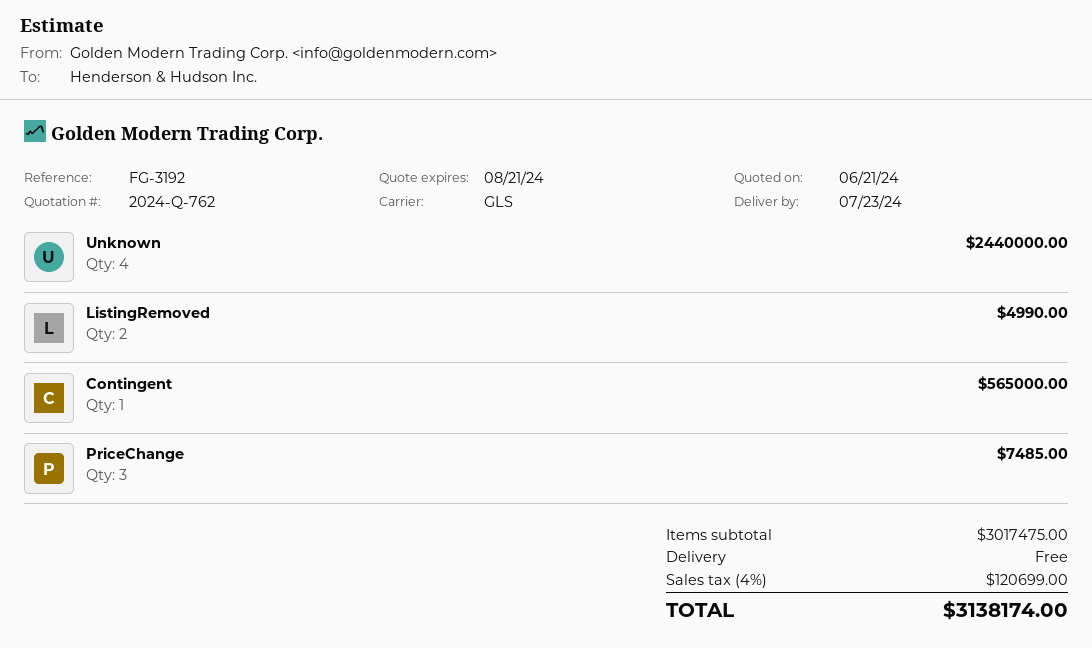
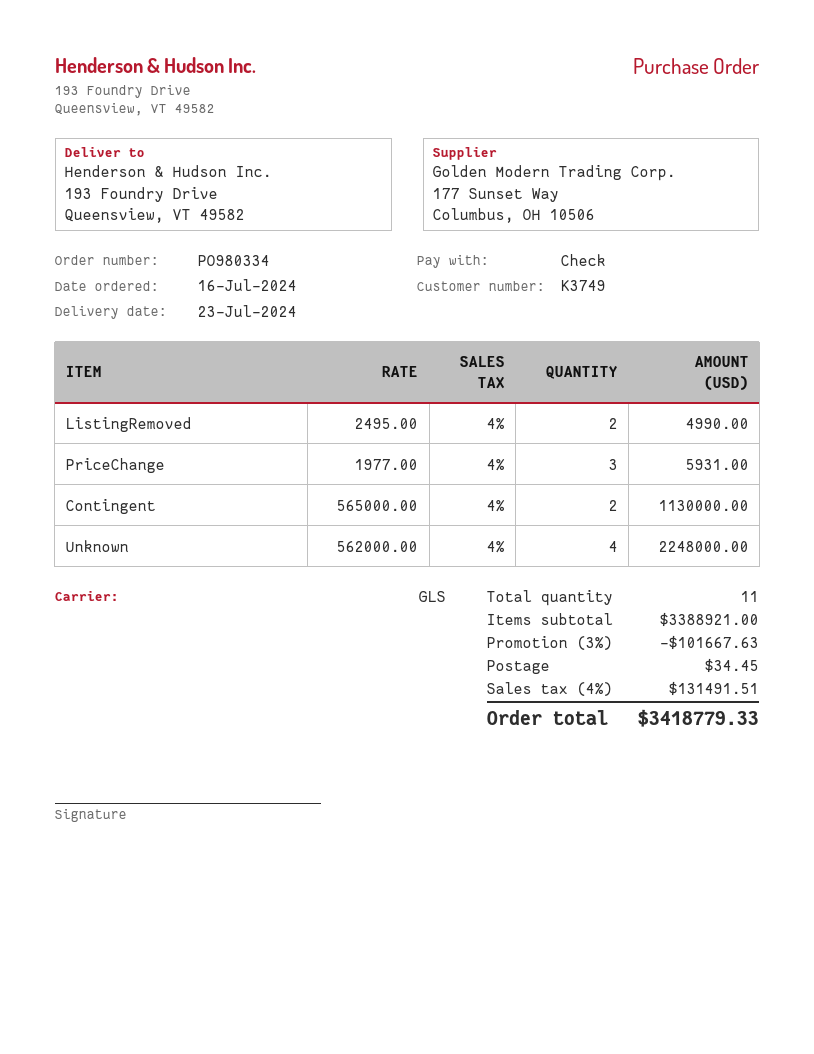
Unknown: 4 for 2440000.00 -> 4 for 2248000.00
Contingent: 1 for 565000.00 -> 2 for 1130000.00
PriceChange: 3 for 7485.00 -> 3 for 5931.00
subtotal: 3017475.00 -> 3388921.00
discount: none -> 3% = 101667.63
shipping: 0.00 -> 34.45
tax: 4% = 120699.00 -> 4% = 131491.51
total: 3138174.00 -> 3418779.33

